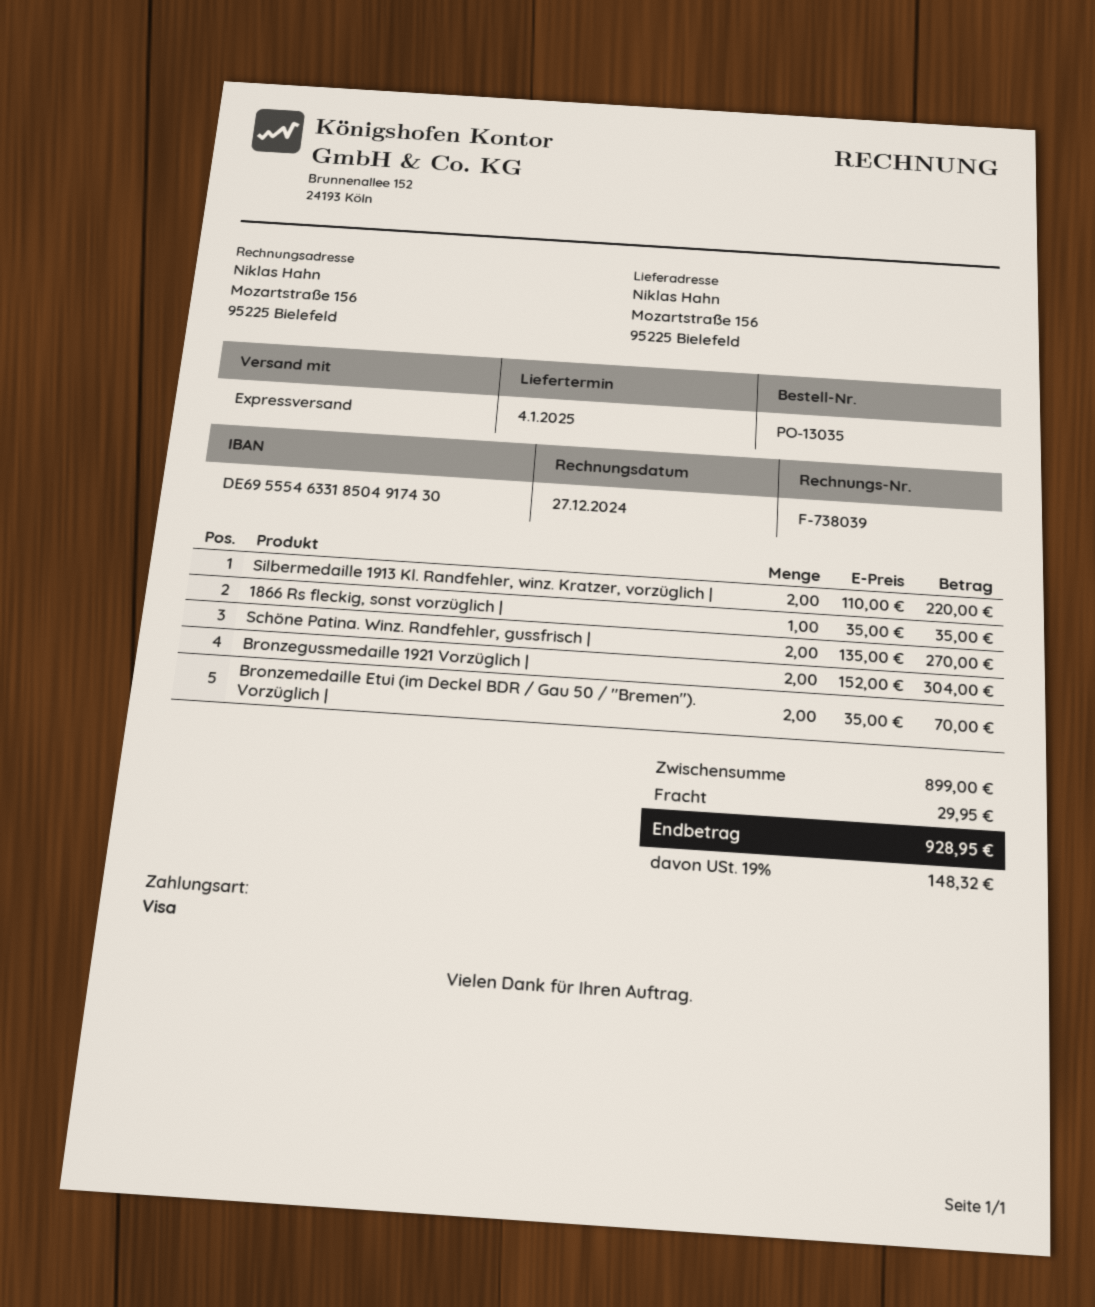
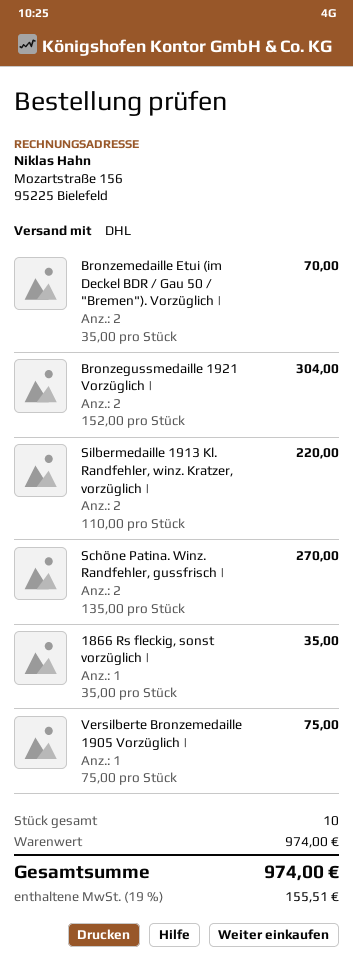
shipping method: express -> DHL
Versilberte Bronzemedaille 1905 Vorzüglich |: none -> 1 x 75.00 = 75.00
subtotal: 899.00 -> 974.00
shipping: 29.95 -> none
tax: 19% = 148.32 -> 19% = 155.51
total: 928.95 -> 974.00

